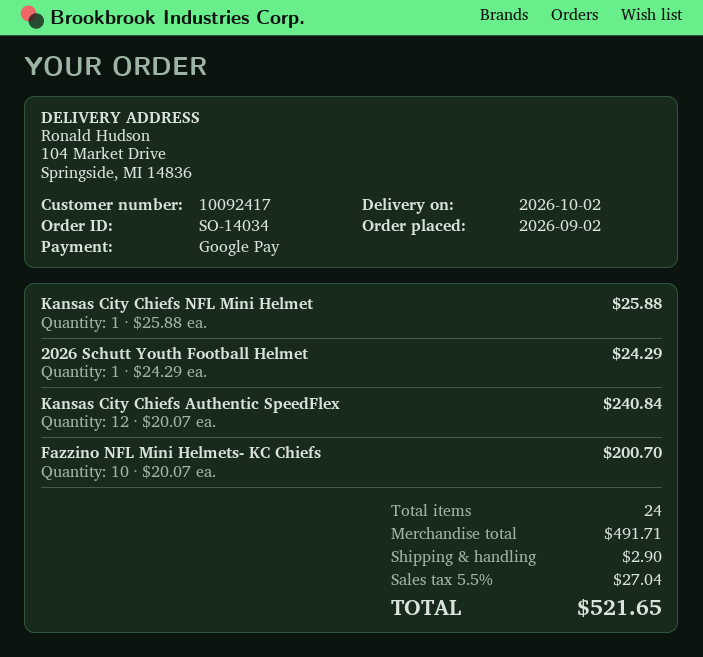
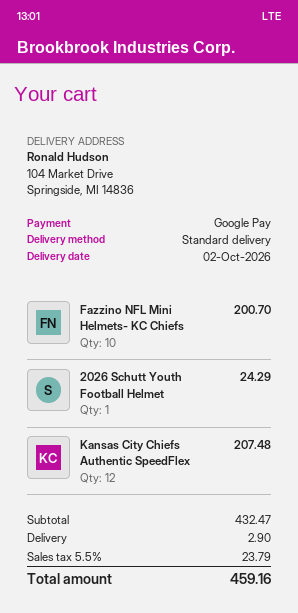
Kansas City Chiefs NFL Mini Helmet: 1 for 25.88 -> none
Kansas City Chiefs Authentic SpeedFlex: 12 for 240.84 -> 12 for 207.48
subtotal: 491.71 -> 432.47
tax: 5.5% = 27.04 -> 5.5% = 23.79
total: 521.65 -> 459.16

